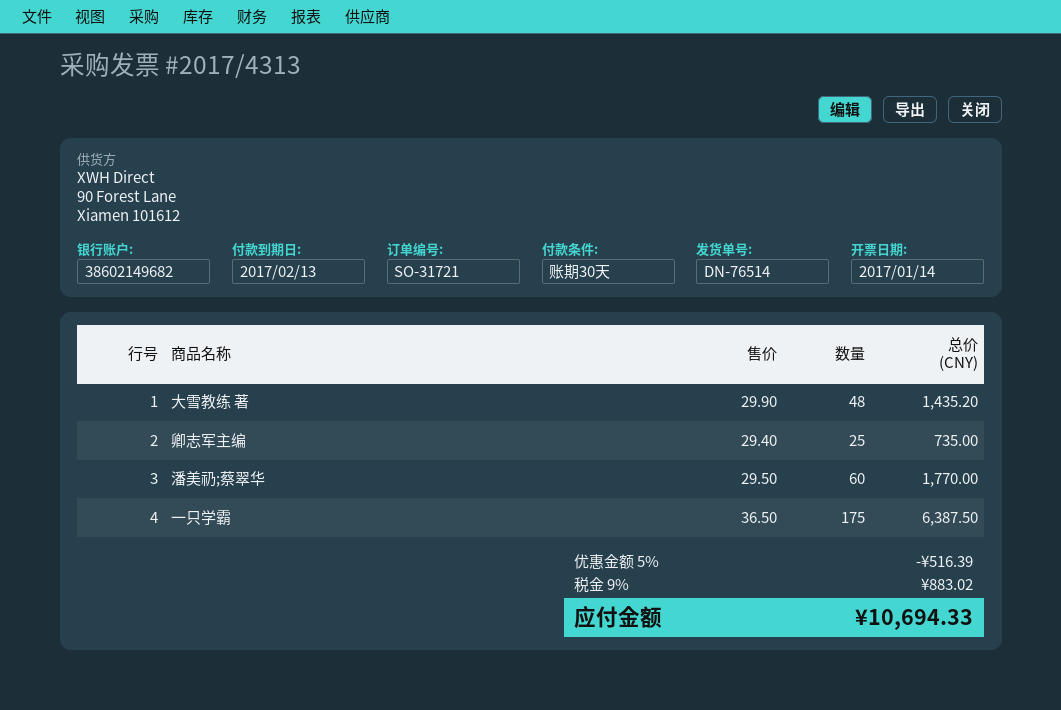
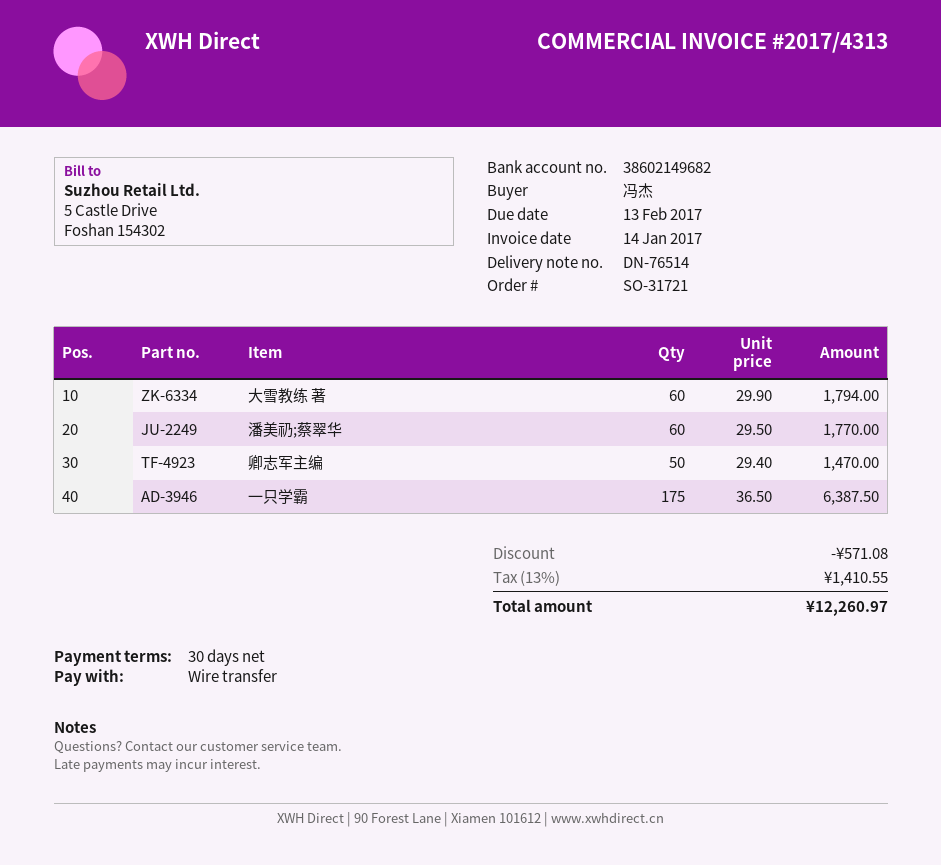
大雪教练 著: 48 x 29.90 = 1435.20 -> 60 x 29.90 = 1794.00
卿志军主编: 25 x 29.40 = 735.00 -> 50 x 29.40 = 1470.00
discount: 516.39 -> 571.08
tax: 9% = 883.02 -> 13% = 1410.55
total: 10694.33 -> 12260.97

